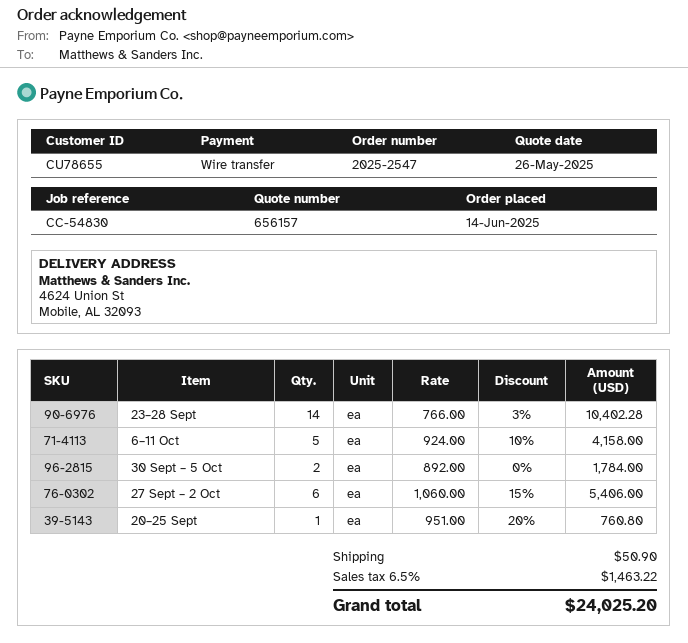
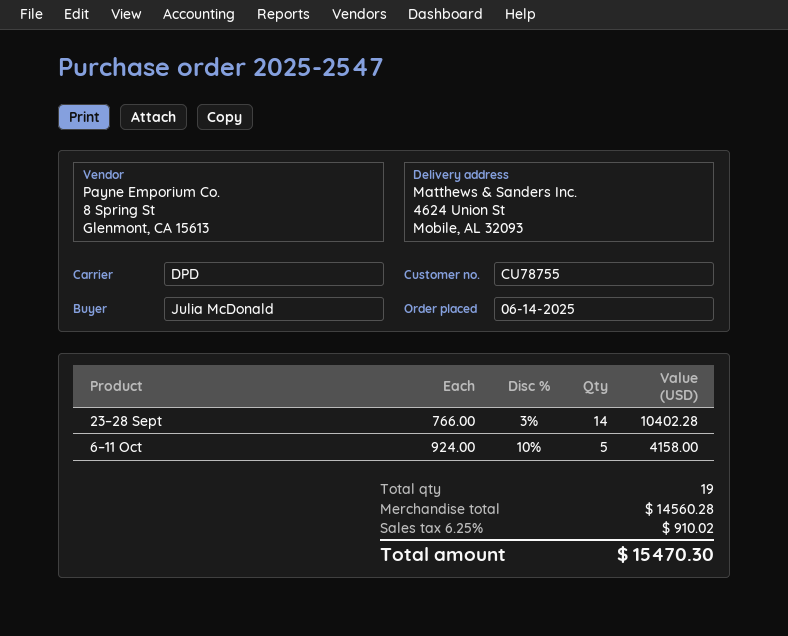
customer number: CU78655 -> CU78755
30 Sept – 5 Oct: 2 x 892.00 = 1784.00 -> none
27 Sept – 2 Oct: 6 x 1060.00 - 15% = 5406.00 -> none
20–25 Sept: 1 x 951.00 - 20% = 760.80 -> none
shipping: 50.90 -> none
tax: 6.5% = 1463.22 -> 6.25% = 910.02
total: 24025.20 -> 15470.30

